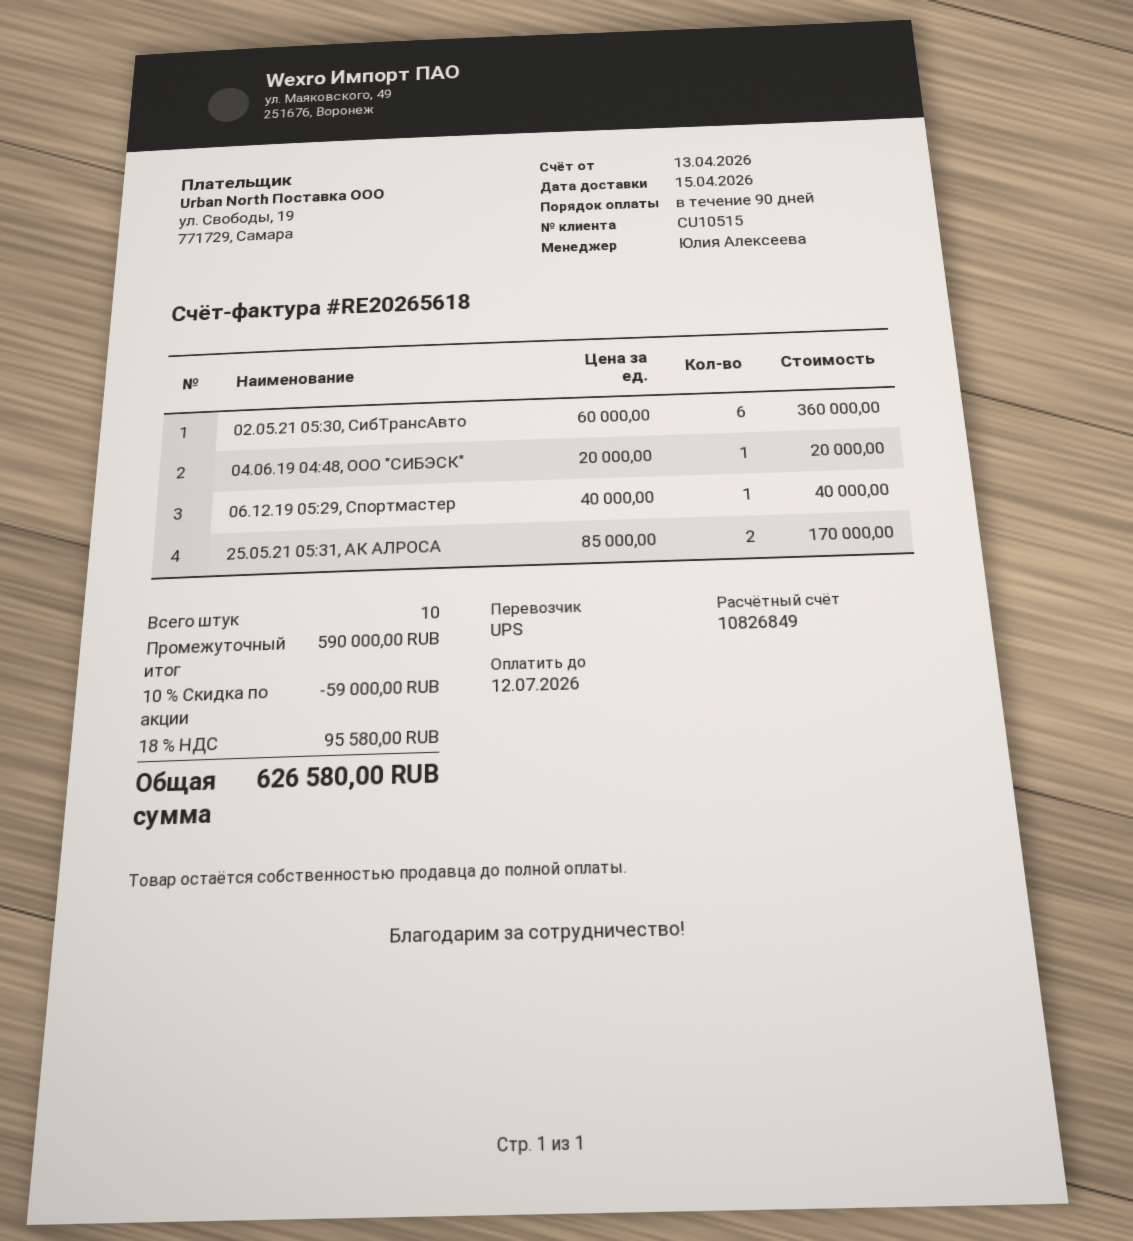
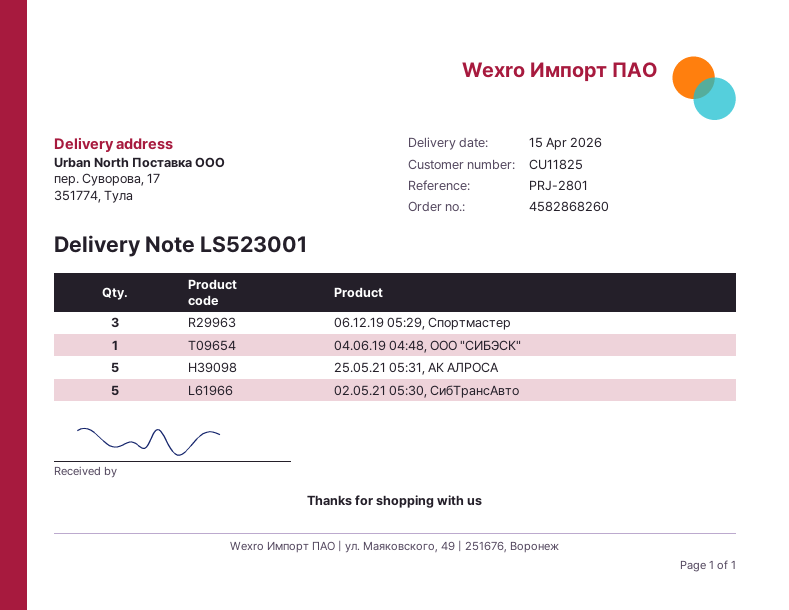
customer number: CU10515 -> CU11825
02.05.21 05:30, СибТрансАвто: 6 -> 5
06.12.19 05:29, Спортмастер: 1 -> 3
25.05.21 05:31, АК АЛРОСА: 2 -> 5

